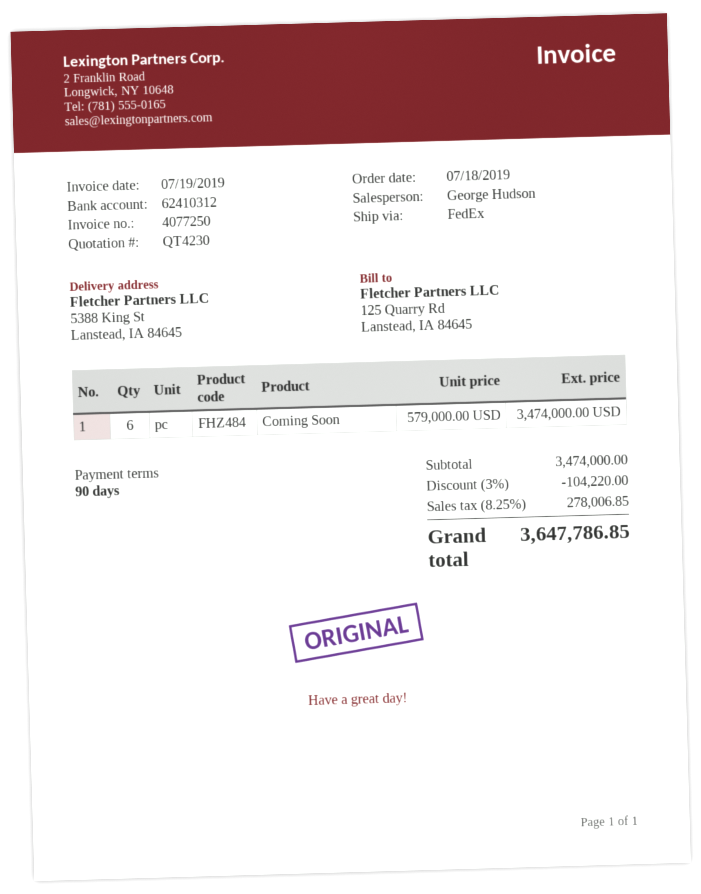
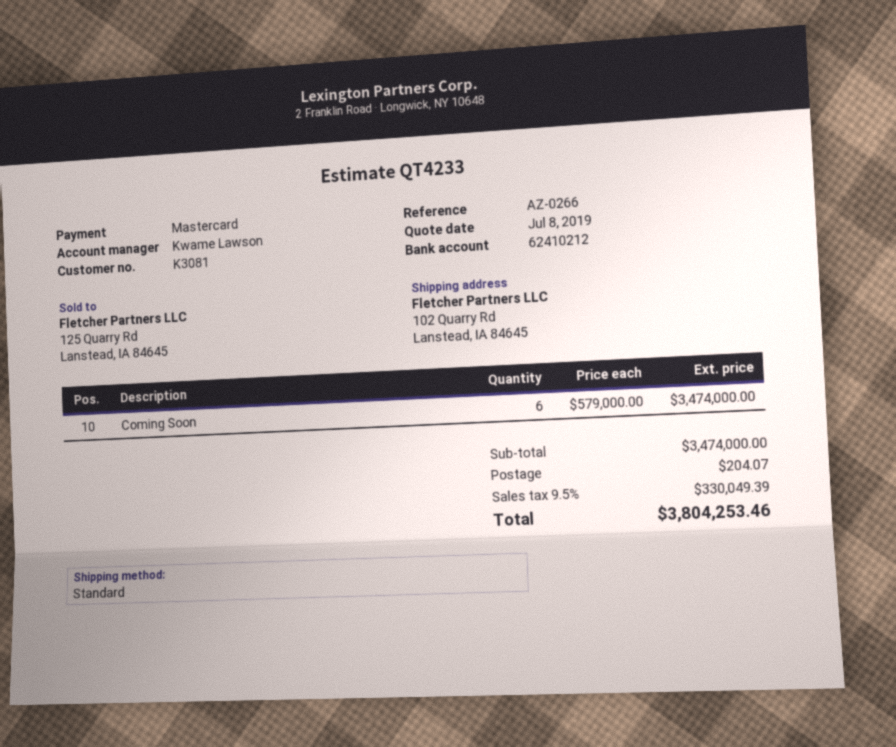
quote number: QT4230 -> QT4233
sales rep: George Hudson -> Kwame Lawson
bank account: 62410312 -> 62410212
shipping method: FedEx -> standard
ship to: 5388 King St, Lanstead, IA 84645 -> 102 Quarry Rd, Lanstead, IA 84645
discount: 3% = 104220.00 -> none
shipping: none -> 204.07
tax: 8.25% = 278006.85 -> 9.5% = 330049.39
total: 3647786.85 -> 3804253.46

